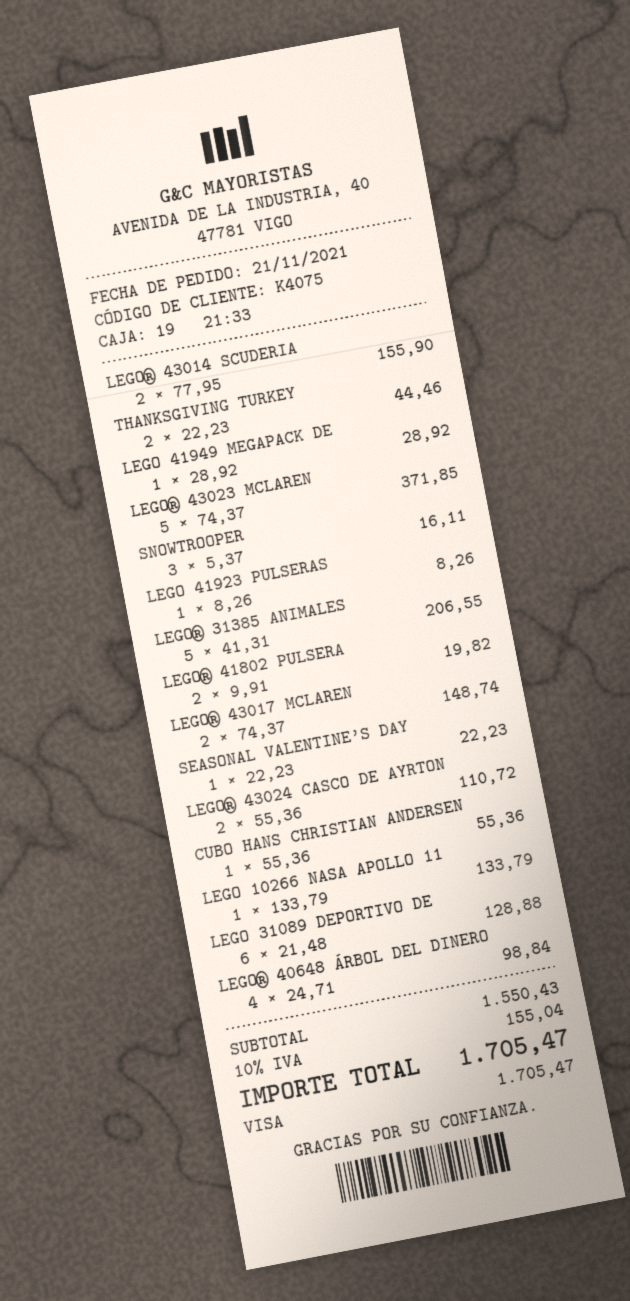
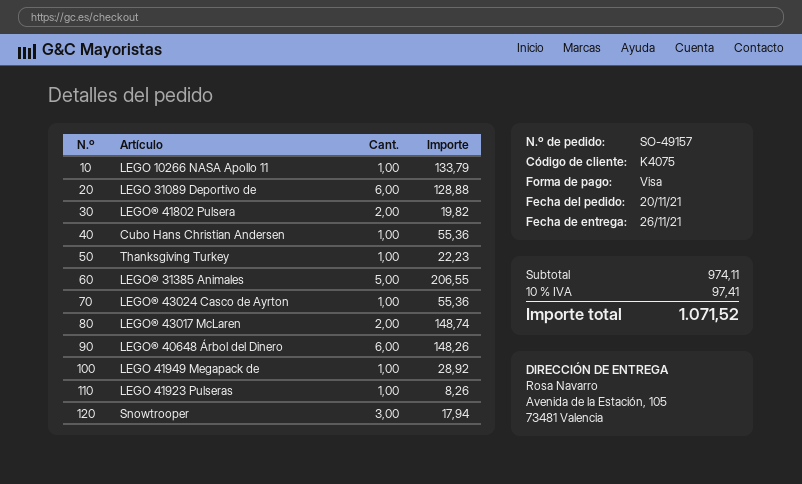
order date: 2021-11-21 -> 2021-11-20
LEGO® 43014 SCUDERIA: 2 for 155.90 -> none
THANKSGIVING TURKEY: 2 for 44.46 -> 1 for 22.23
LEGO® 43023 MCLAREN: 5 for 371.85 -> none
SNOWTROOPER: 3 for 16.11 -> 3 for 17.94
SEASONAL VALENTINE’S DAY: 1 for 22.23 -> none
LEGO® 43024 CASCO DE AYRTON: 2 for 110.72 -> 1 for 55.36
LEGO® 40648 ÁRBOL DEL DINERO: 4 for 98.84 -> 6 for 148.26
subtotal: 1550.43 -> 974.11
tax: 10% = 155.04 -> 10% = 97.41
total: 1705.47 -> 1071.52

